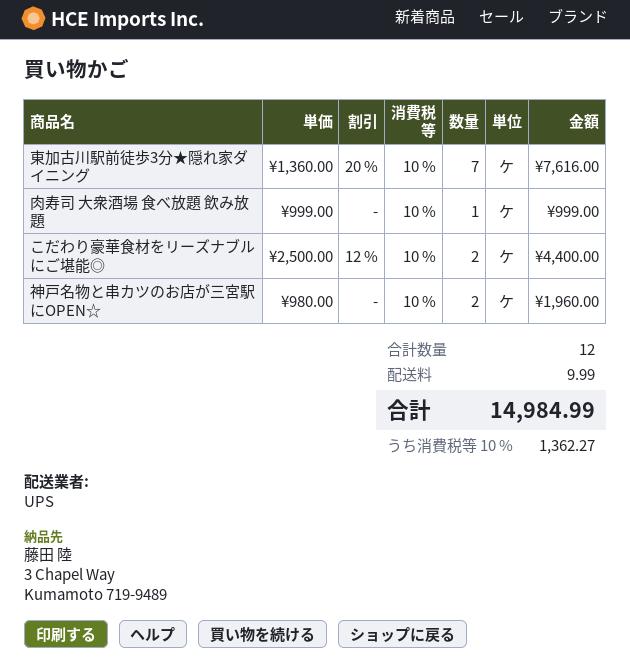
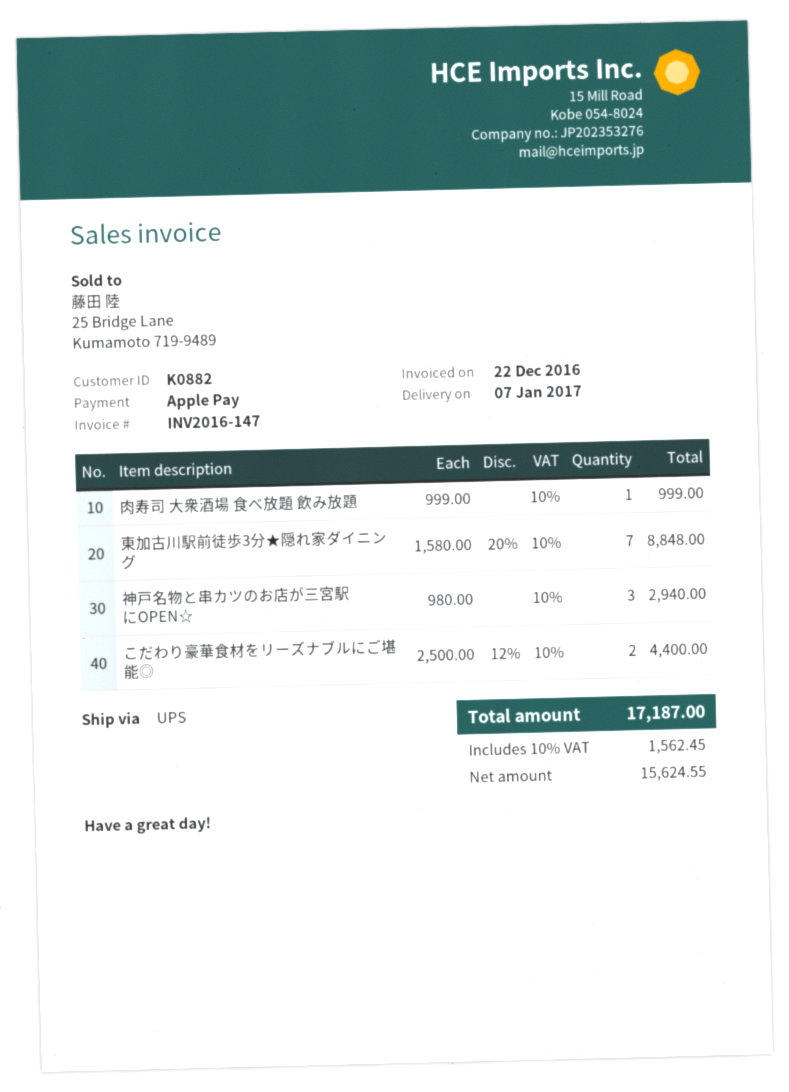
東加古川駅前徒歩3分★隠れ家ダイニング: 7 x 1360.00 - 20% = 7616.00 -> 7 x 1580.00 - 20% = 8848.00
神戸名物と串カツのお店が三宮駅にOPEN☆: 2 x 980.00 = 1960.00 -> 3 x 980.00 = 2940.00
shipping: 9.99 -> none
tax: 10% = 1362.27 -> 10% = 1562.45
total: 14984.99 -> 17187.00

